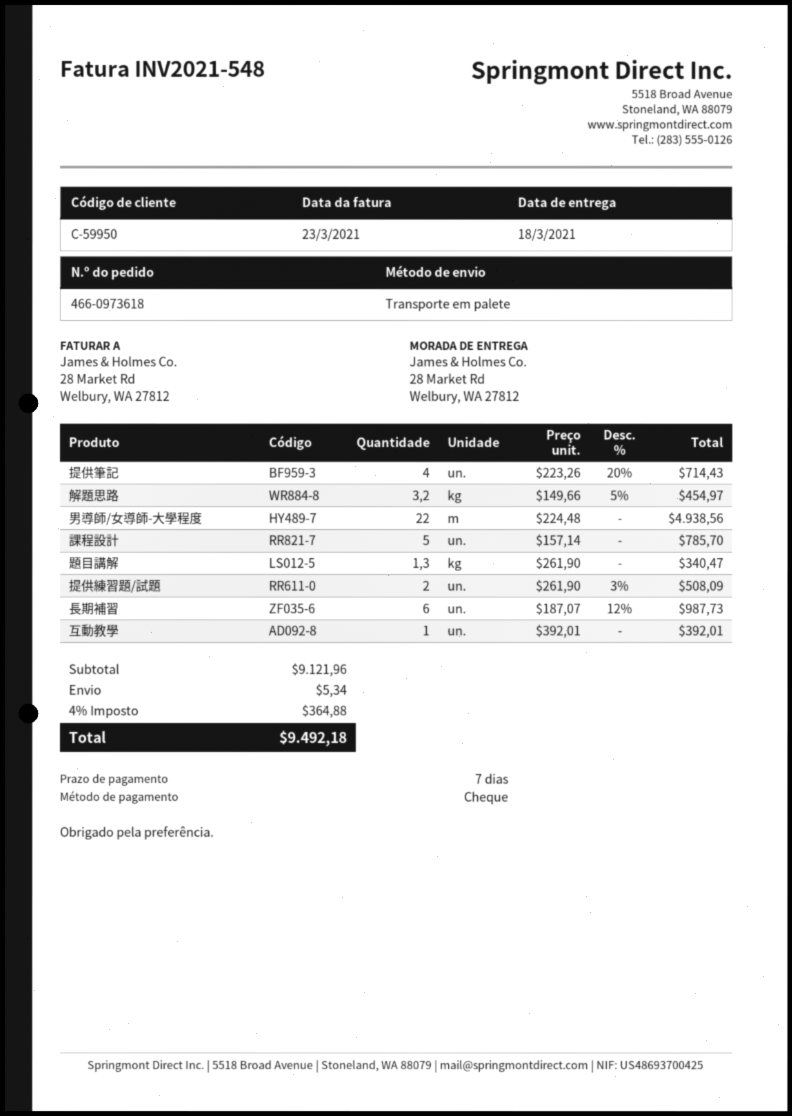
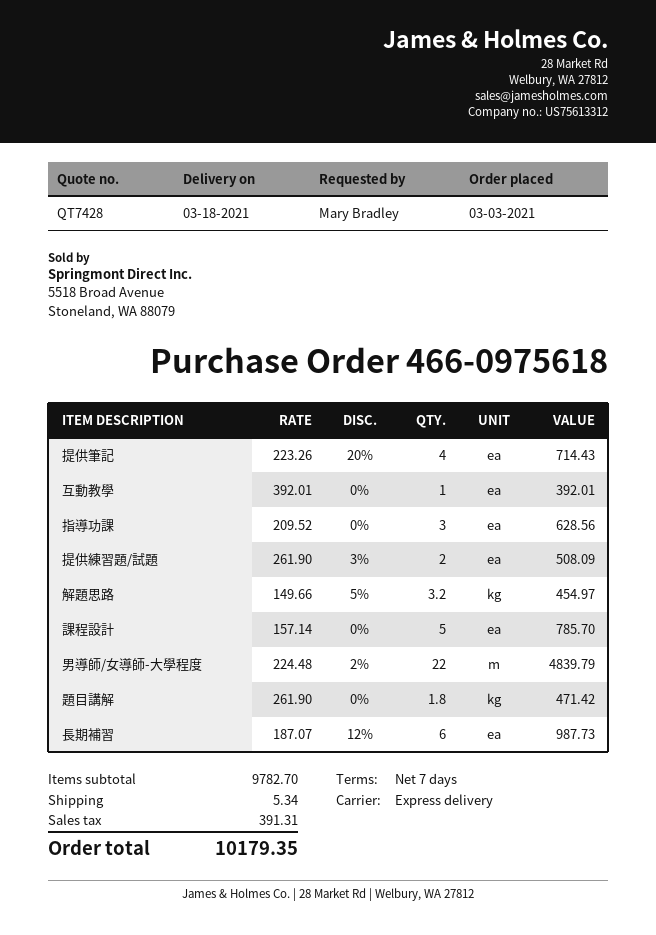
order number: 466-0973618 -> 466-0975618
shipping method: pallet freight -> express
男導師/女導師-大學程度: 22 x 224.48 = 4938.56 -> 22 x 224.48 - 2% = 4839.79
題目講解: 1.3 x 261.90 = 340.47 -> 1.8 x 261.90 = 471.42
指導功課: none -> 3 x 209.52 = 628.56
subtotal: 9121.96 -> 9782.70
tax: 364.88 -> 391.31
total: 9492.18 -> 10179.35

